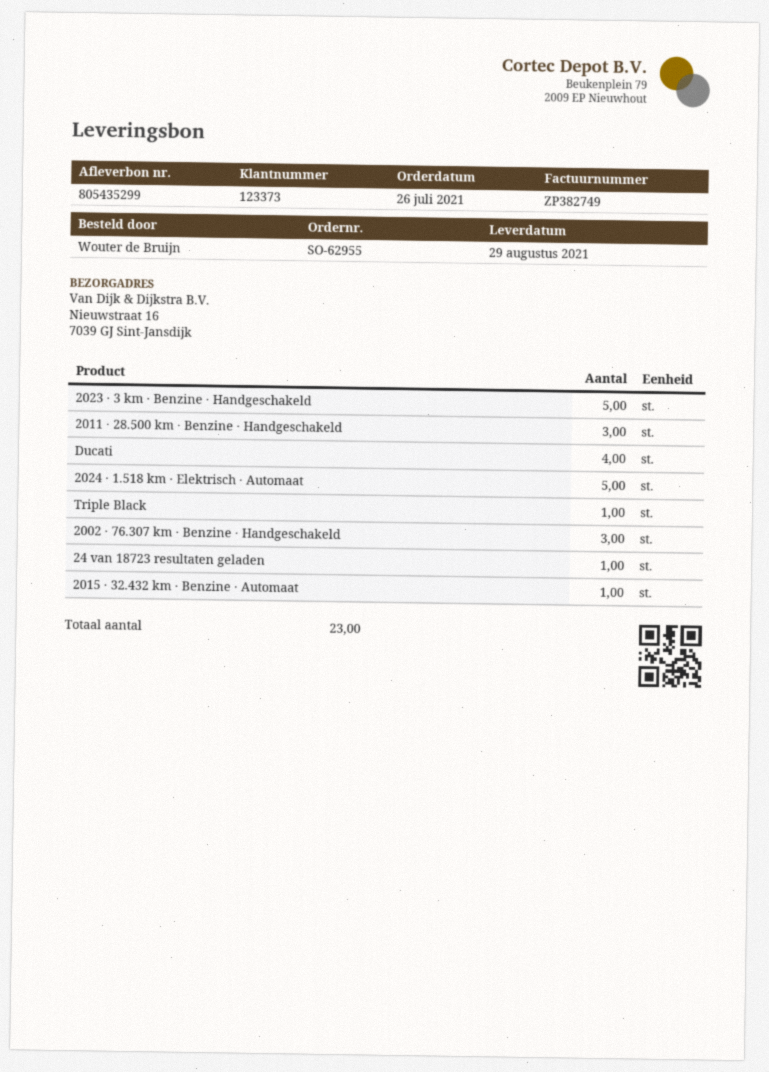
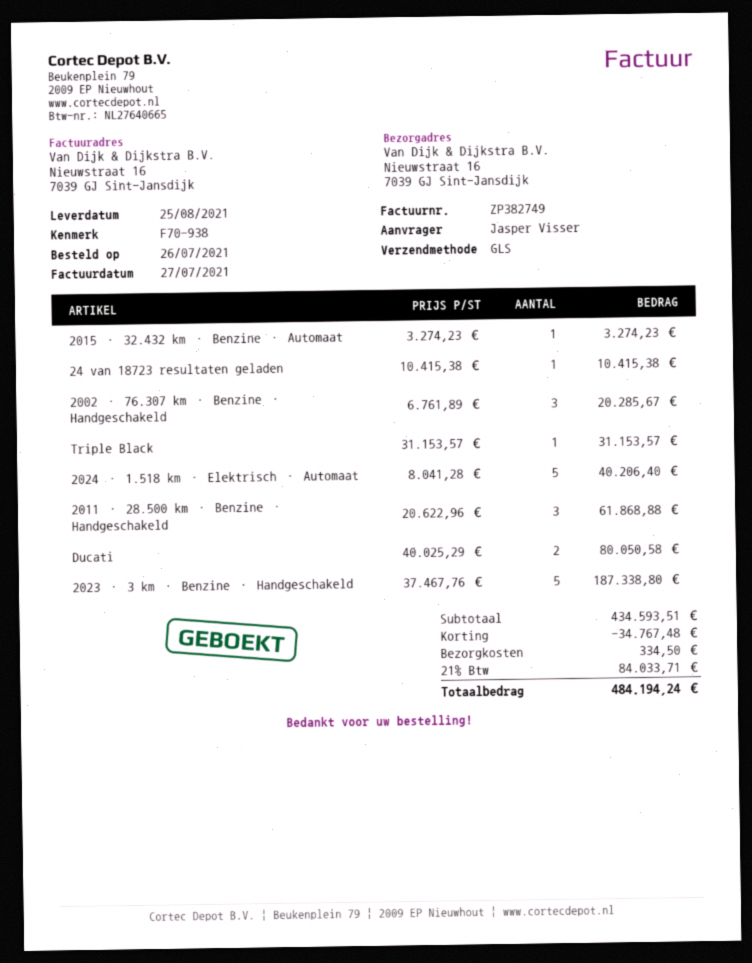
delivery date: 2021-08-29 -> 2021-08-25
ordered by: Wouter de Bruijn -> Jasper Visser
Ducati: 4 -> 2

